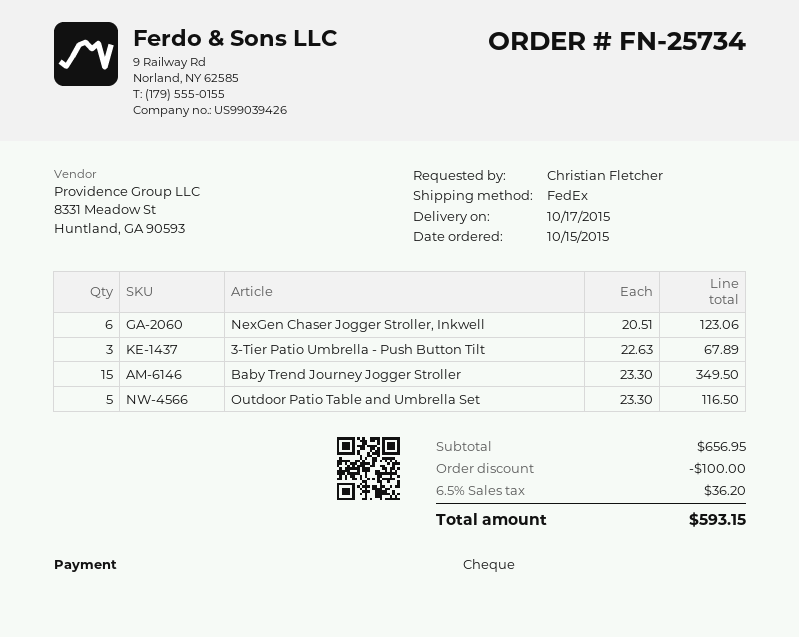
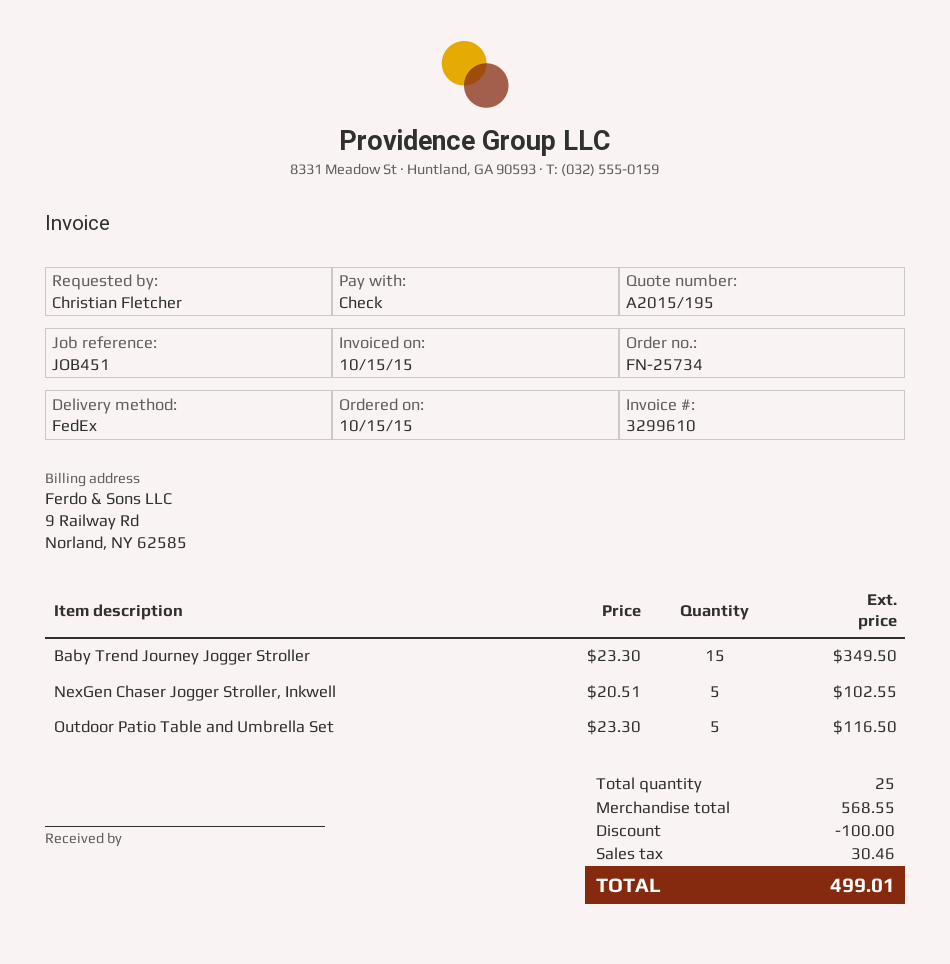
NexGen Chaser Jogger Stroller, Inkwell: 6 x 20.51 = 123.06 -> 5 x 20.51 = 102.55
3-Tier Patio Umbrella - Push Button Tilt: 3 x 22.63 = 67.89 -> none
subtotal: 656.95 -> 568.55
tax: 36.20 -> 30.46
total: 593.15 -> 499.01

